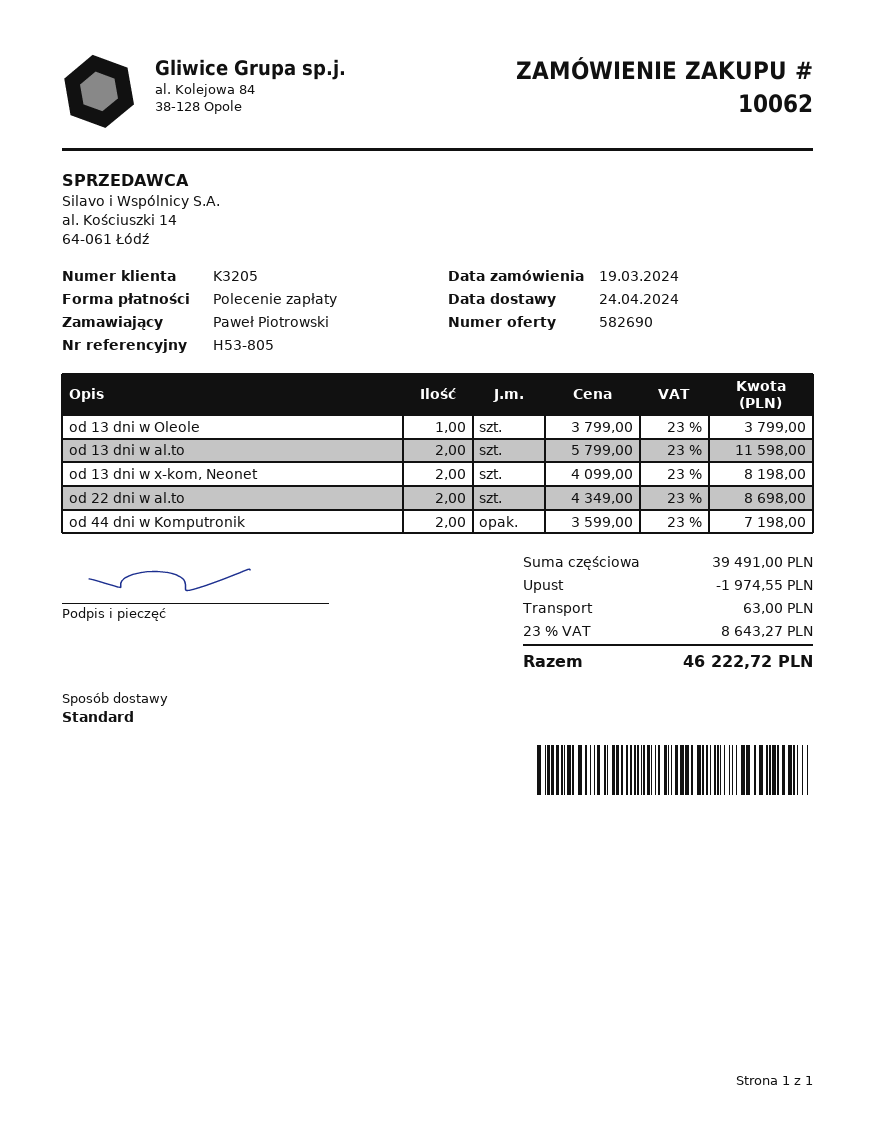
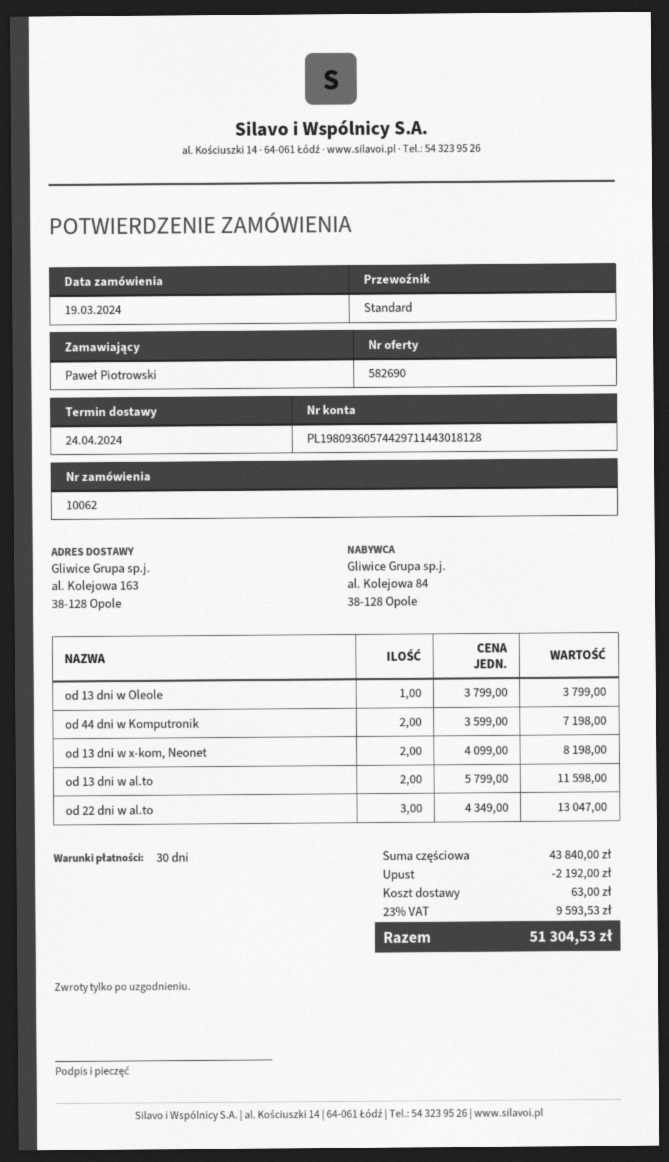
od 22 dni w al.to: 2 x 4349.00 = 8698.00 -> 3 x 4349.00 = 13047.00
subtotal: 39491.00 -> 43840.00
discount: 1974.55 -> 2192.00
tax: 23% = 8643.27 -> 23% = 9593.53
total: 46222.72 -> 51304.53

